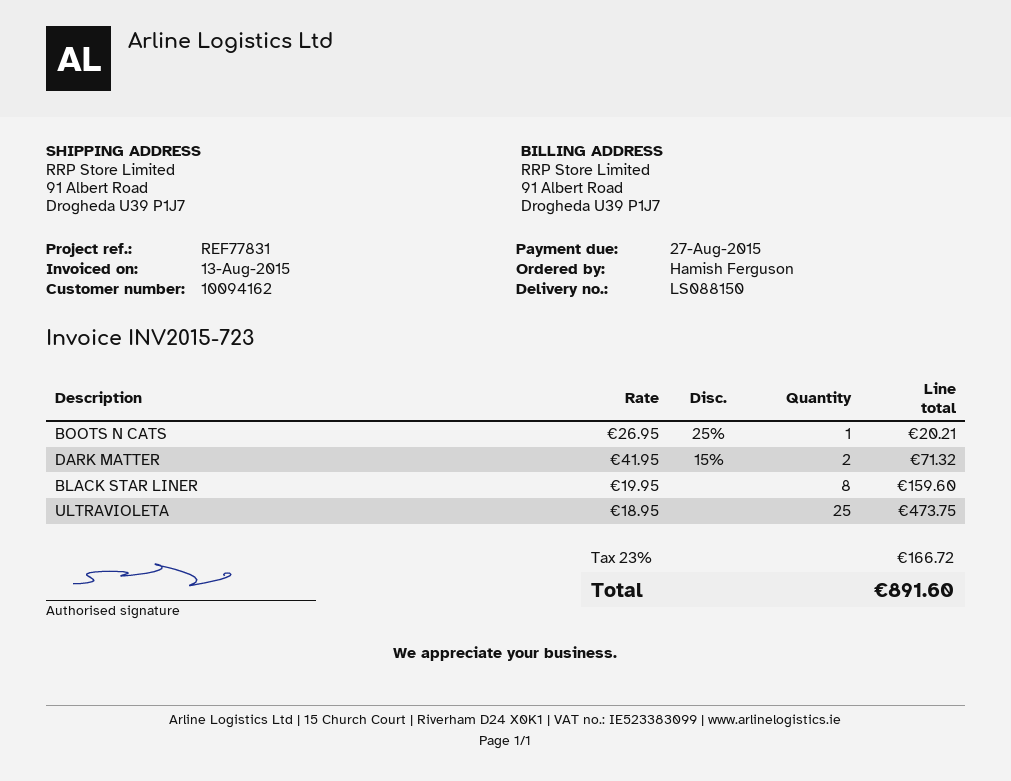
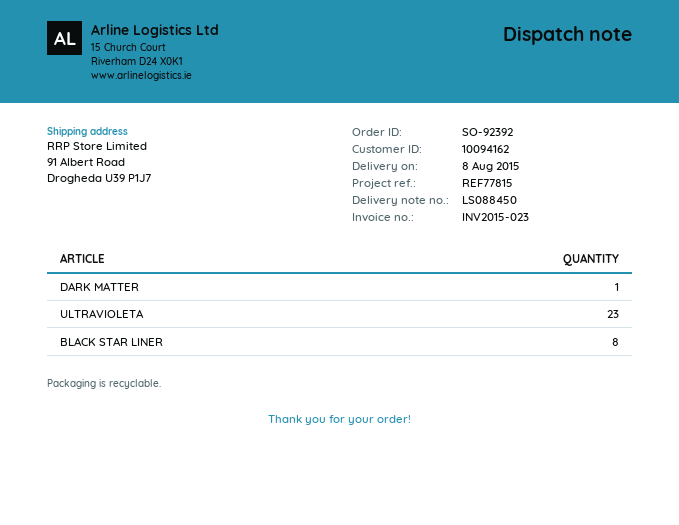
delivery note number: LS088150 -> LS088450
invoice number: INV2015-723 -> INV2015-023
reference: REF77831 -> REF77815
BOOTS N CATS: 1 -> none
DARK MATTER: 2 -> 1
ULTRAVIOLETA: 25 -> 23

